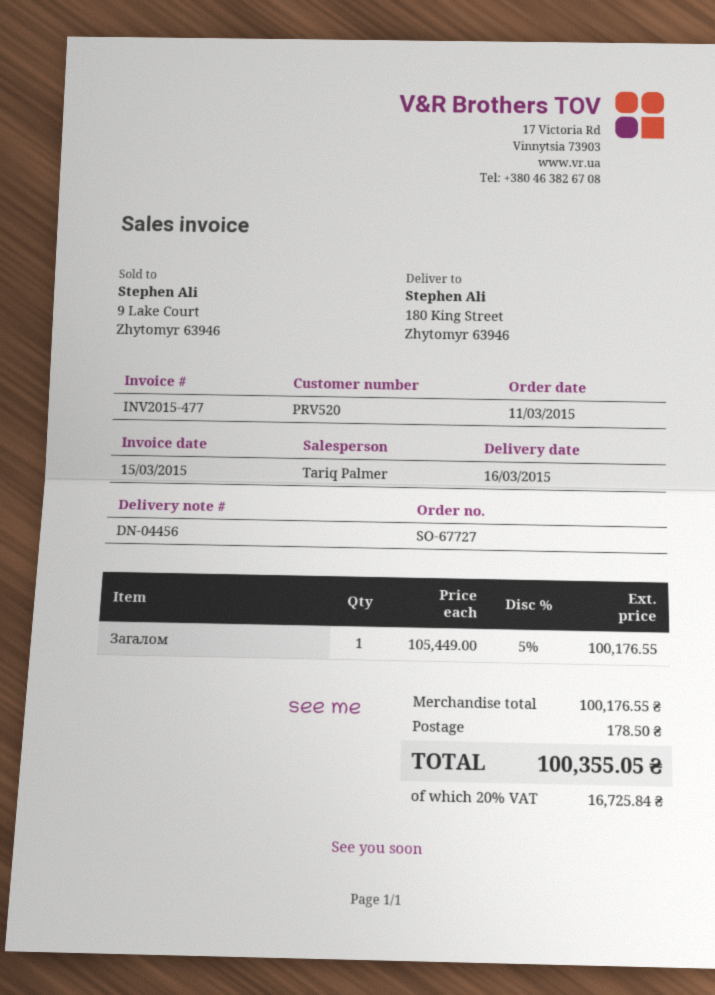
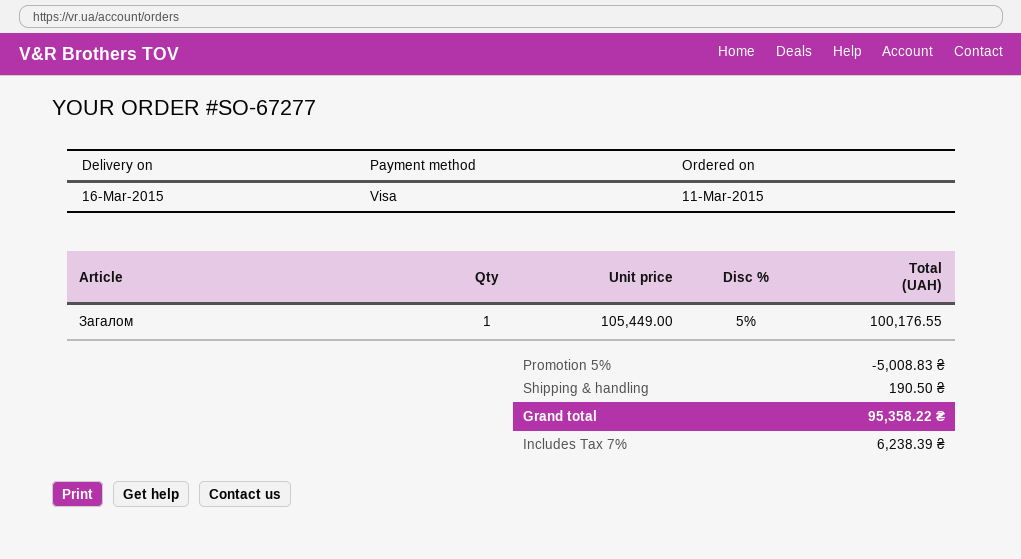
order number: SO-67727 -> SO-67277
discount: none -> 5% = 5008.83
shipping: 178.50 -> 190.50
tax: 20% = 16725.84 -> 7% = 6238.39
total: 100355.05 -> 95358.22

